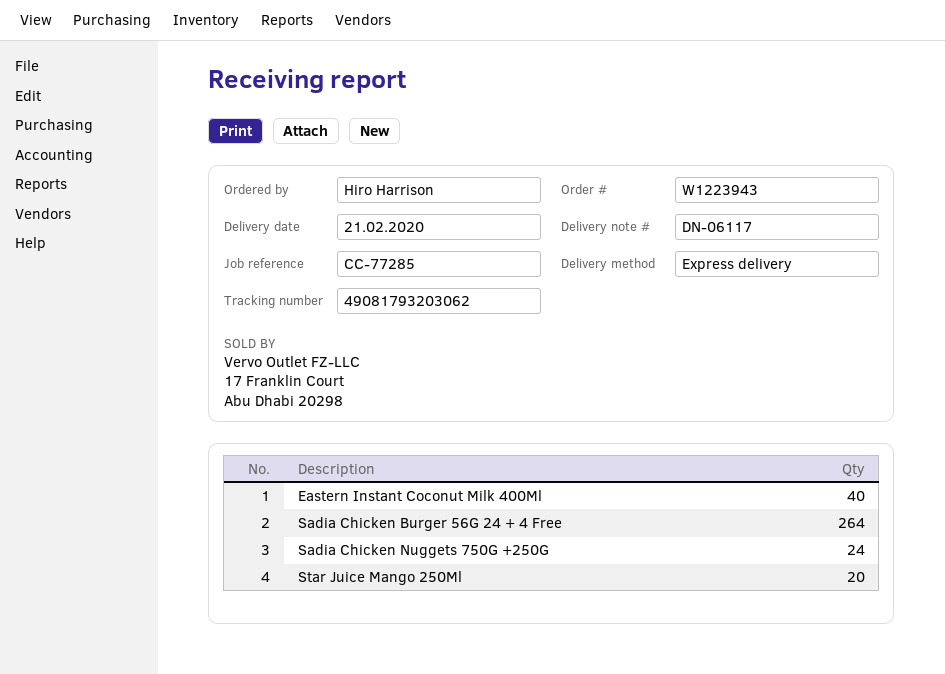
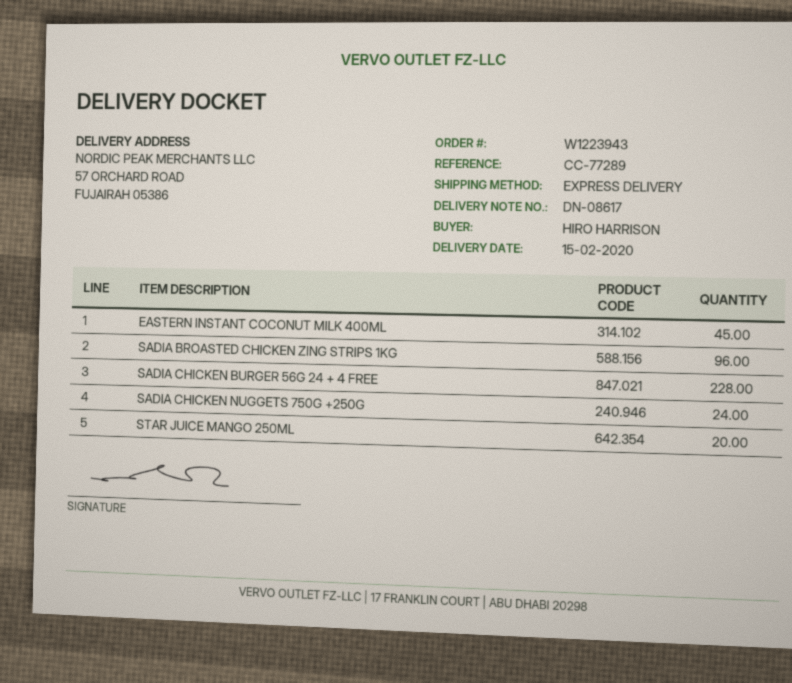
delivery note number: DN-06117 -> DN-08617
delivery date: 2020-02-21 -> 2020-02-15
reference: CC-77285 -> CC-77289
Eastern Instant Coconut Milk 400Ml: 40 -> 45
Sadia Chicken Burger 56G 24 + 4 Free: 264 -> 228
SADIA BROASTED CHICKEN ZING STRIPS 1KG: none -> 96

